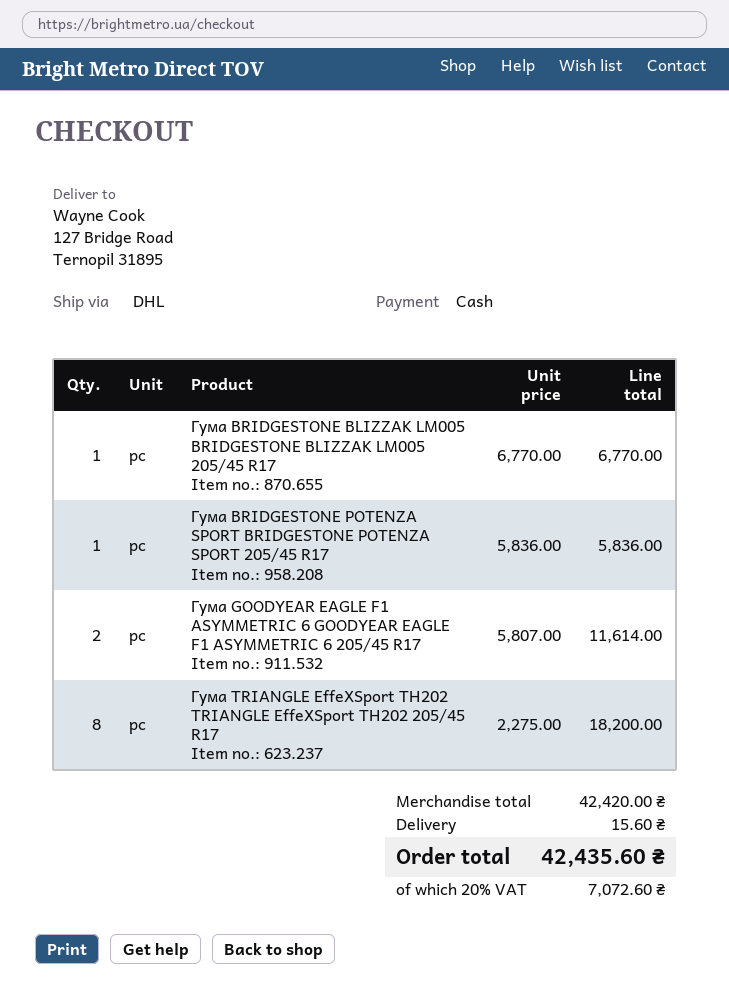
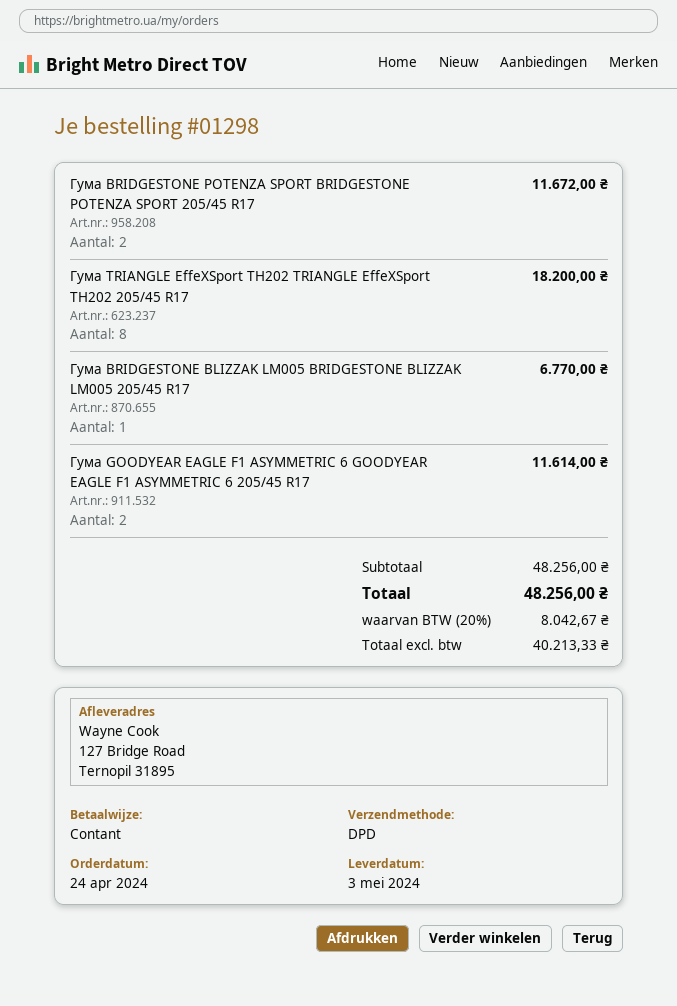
shipping method: DHL -> DPD
Гума BRIDGESTONE POTENZA SPORT BRIDGESTONE POTENZA SPORT 205/45 R17: 1 for 5836.00 -> 2 for 11672.00
subtotal: 42420.00 -> 48256.00
shipping: 15.60 -> none
tax: 20% = 7072.60 -> 20% = 8042.67
total: 42435.60 -> 48256.00

